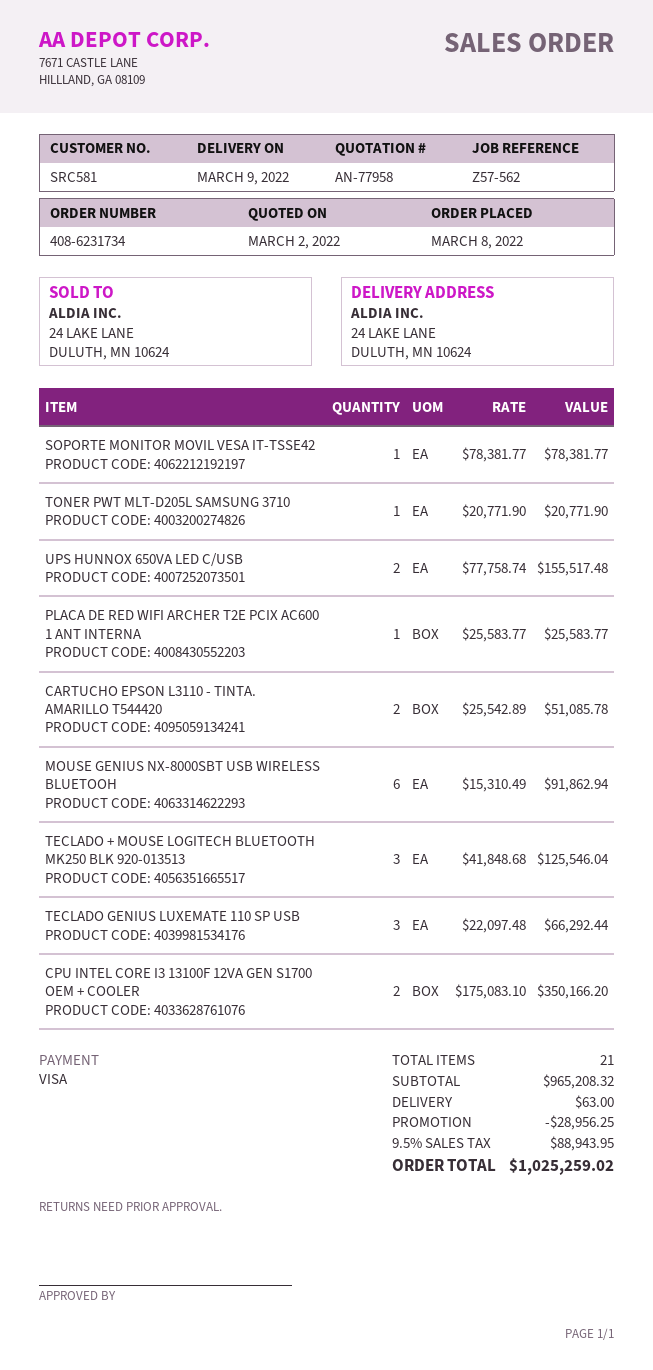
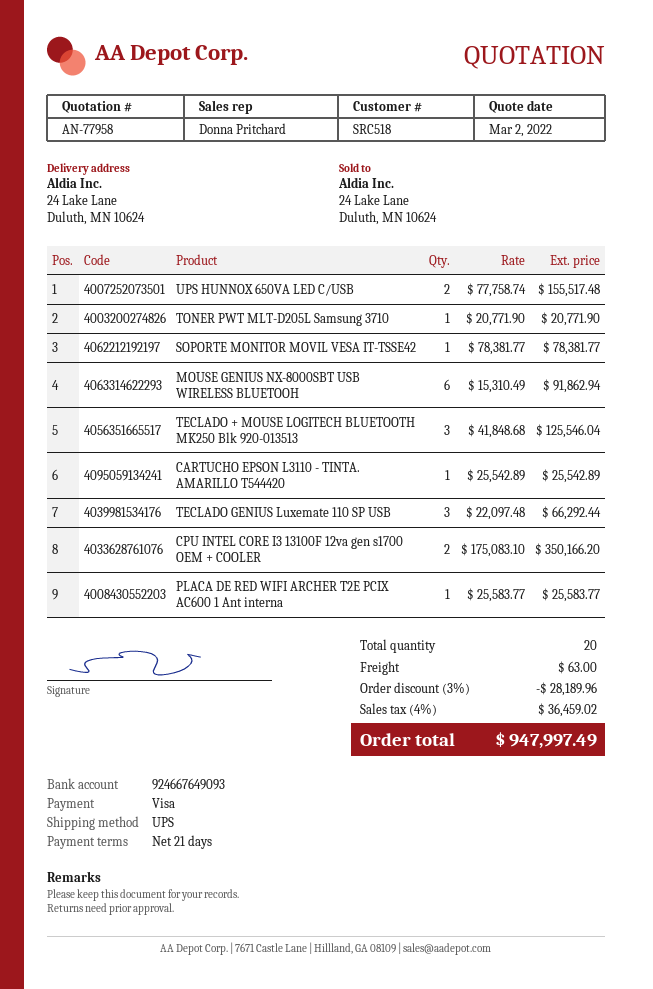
customer number: SRC581 -> SRC518
CARTUCHO EPSON L3110 - TINTA. AMARILLO T544420: 2 x 25542.89 = 51085.78 -> 1 x 25542.89 = 25542.89
total quantity: 21 -> 20
discount: 28956.25 -> 28189.96
tax: 9.5% = 88943.95 -> 4% = 36459.02
total: 1025259.02 -> 947997.49

